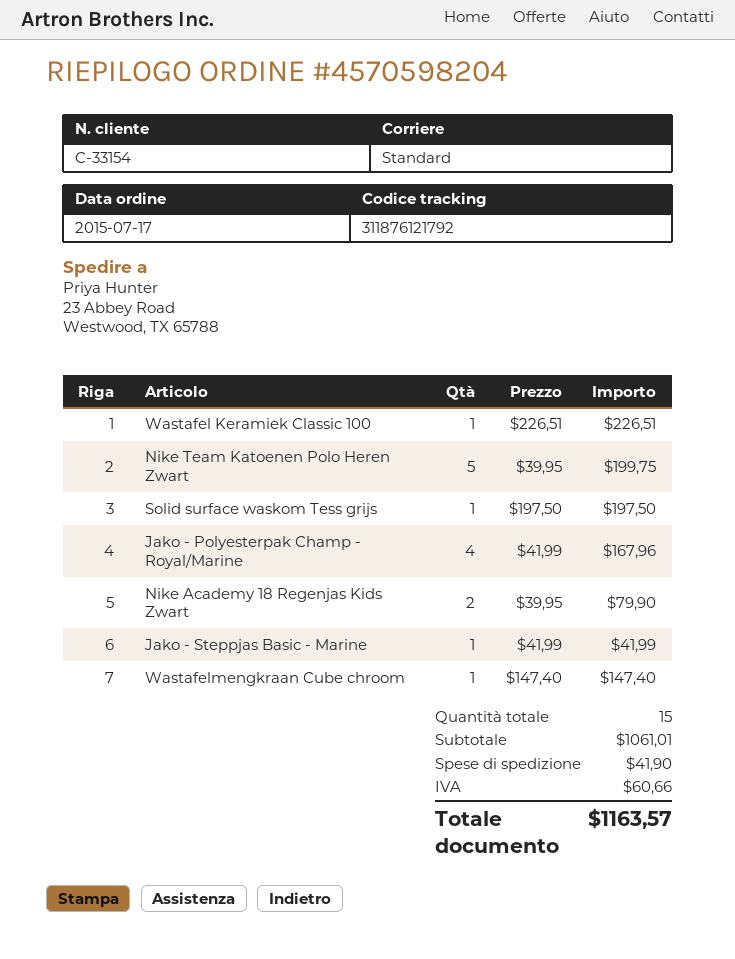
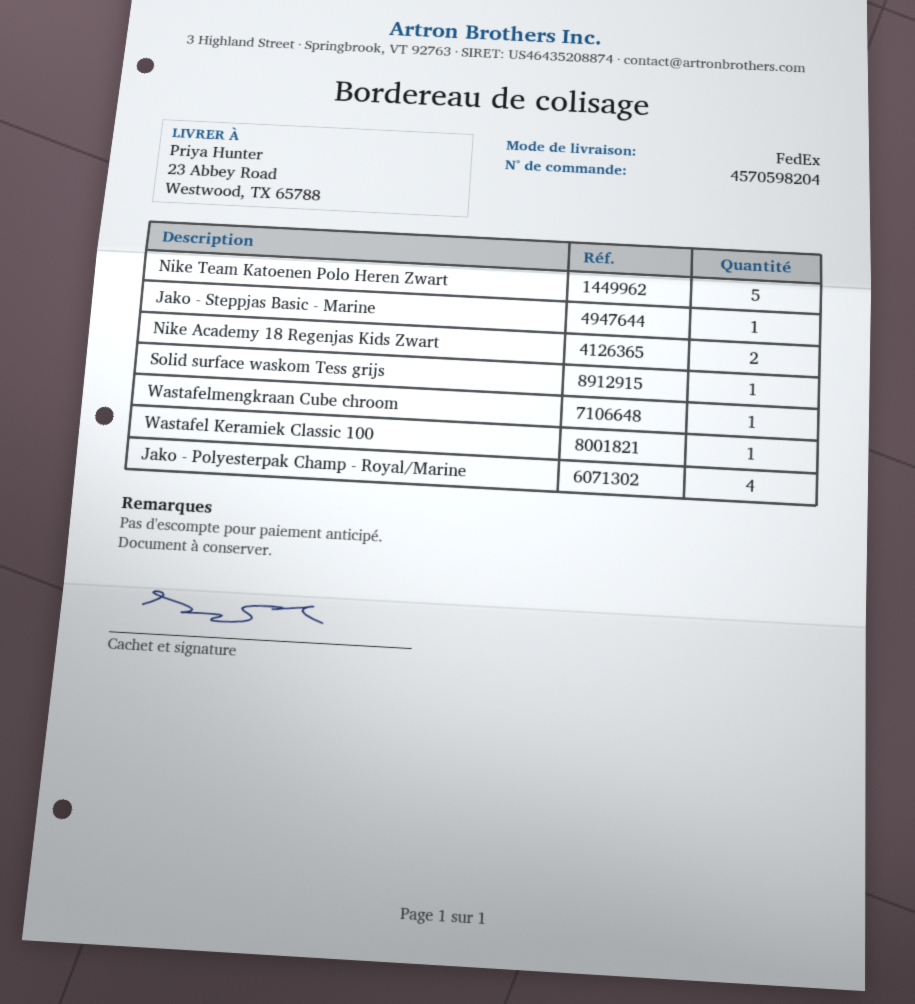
shipping method: standard -> FedEx

